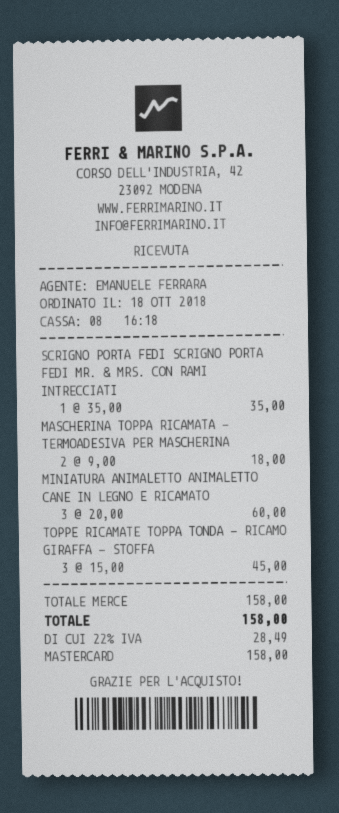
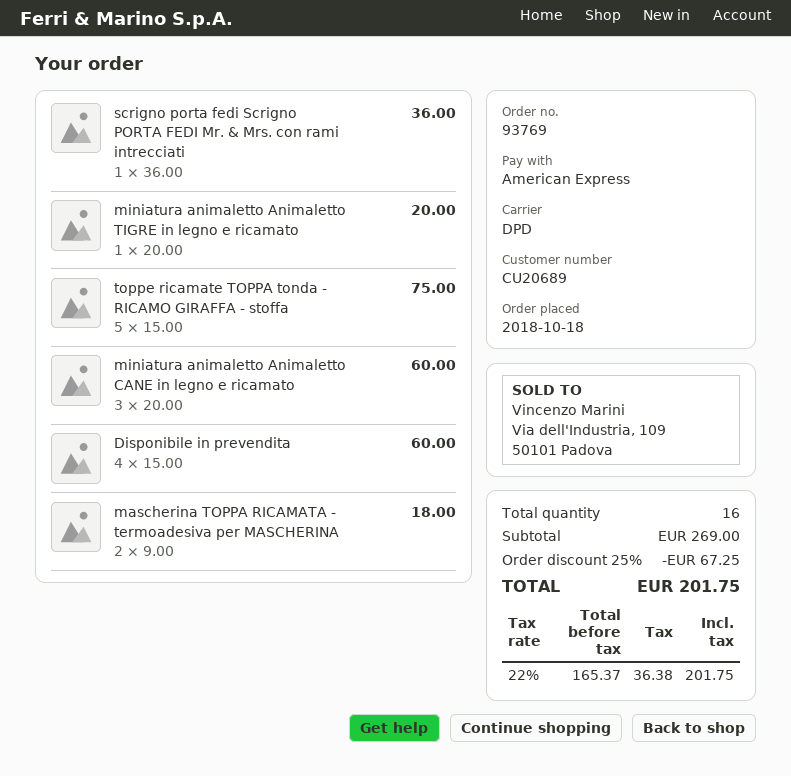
payment method: Mastercard -> American Express
SCRIGNO PORTA FEDI SCRIGNO PORTA FEDI MR. & MRS. CON RAMI INTRECCIATI: 1 x 35.00 = 35.00 -> 1 x 36.00 = 36.00
TOPPE RICAMATE TOPPA TONDA - RICAMO GIRAFFA - STOFFA: 3 x 15.00 = 45.00 -> 5 x 15.00 = 75.00
miniatura animaletto Animaletto TIGRE in legno e ricamato: none -> 1 x 20.00 = 20.00
Disponibile in prevendita: none -> 4 x 15.00 = 60.00
subtotal: 158.00 -> 269.00
discount: none -> 25% = 67.25
tax: 22% = 28.49 -> 22% = 36.38
total: 158.00 -> 201.75

